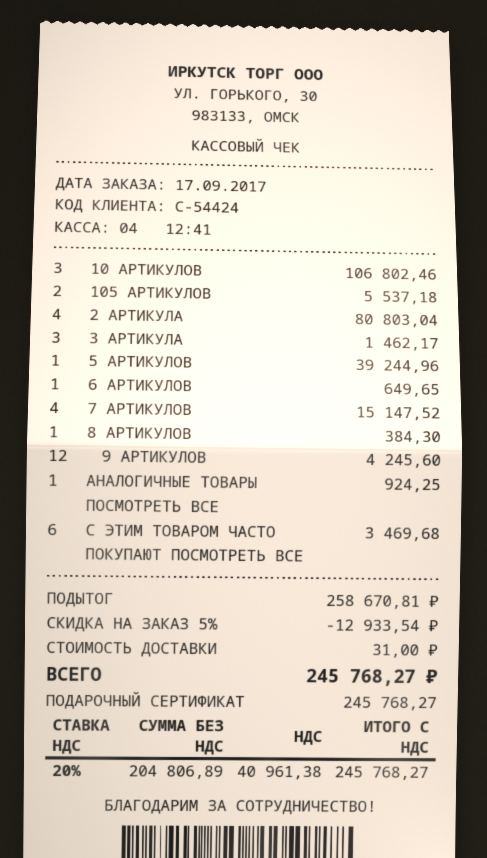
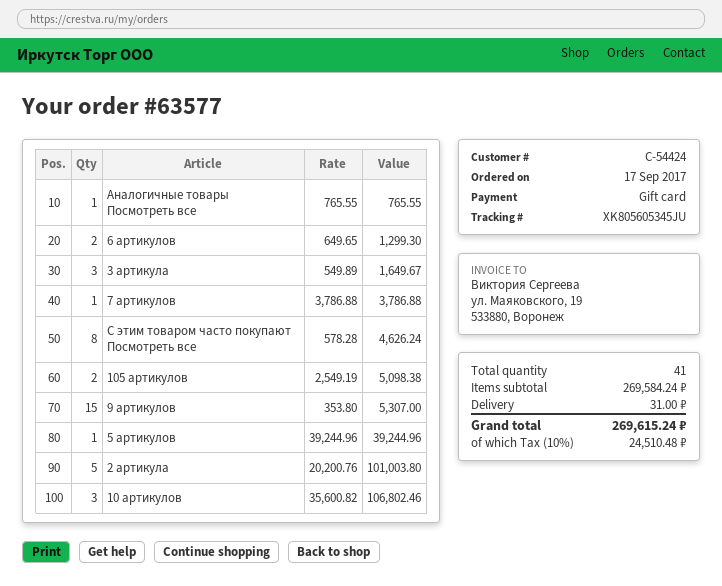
105 АРТИКУЛОВ: 2 for 5537.18 -> 2 for 5098.38
2 АРТИКУЛА: 4 for 80803.04 -> 5 for 101003.80
3 АРТИКУЛА: 3 for 1462.17 -> 3 for 1649.67
6 АРТИКУЛОВ: 1 for 649.65 -> 2 for 1299.30
7 АРТИКУЛОВ: 4 for 15147.52 -> 1 for 3786.88
8 АРТИКУЛОВ: 1 for 384.30 -> none
9 АРТИКУЛОВ: 12 for 4245.60 -> 15 for 5307.00
АНАЛОГИЧНЫЕ ТОВАРЫ ПОСМОТРЕТЬ ВСЕ: 1 for 924.25 -> 1 for 765.55
С ЭТИМ ТОВАРОМ ЧАСТО ПОКУПАЮТ ПОСМОТРЕТЬ ВСЕ: 6 for 3469.68 -> 8 for 4626.24
subtotal: 258670.81 -> 269584.24
discount: 5% = 12933.54 -> none
tax: 20% = 40961.38 -> 10% = 24510.48
total: 245768.27 -> 269615.24

